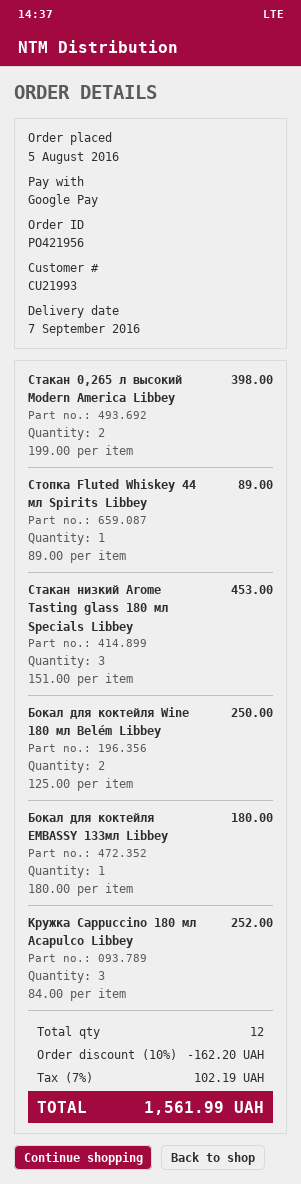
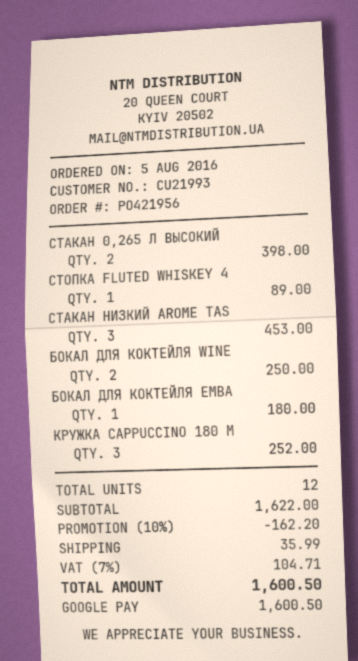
shipping: none -> 35.99
tax: 7% = 102.19 -> 7% = 104.71
total: 1561.99 -> 1600.50

